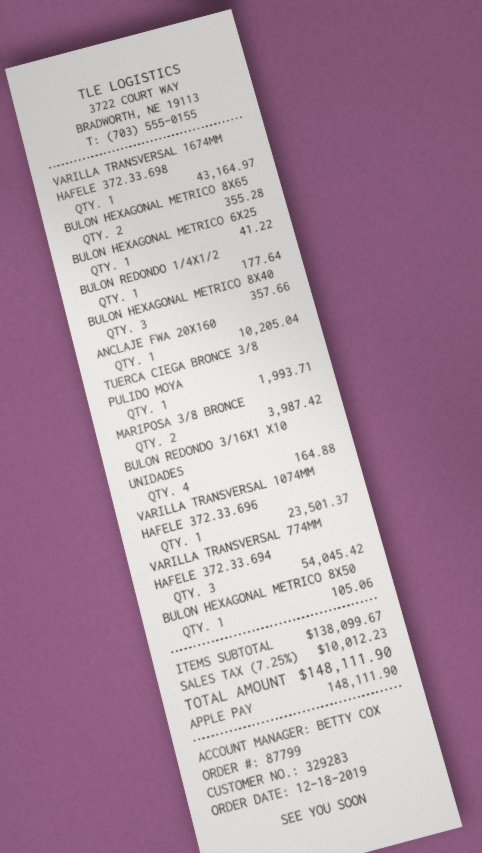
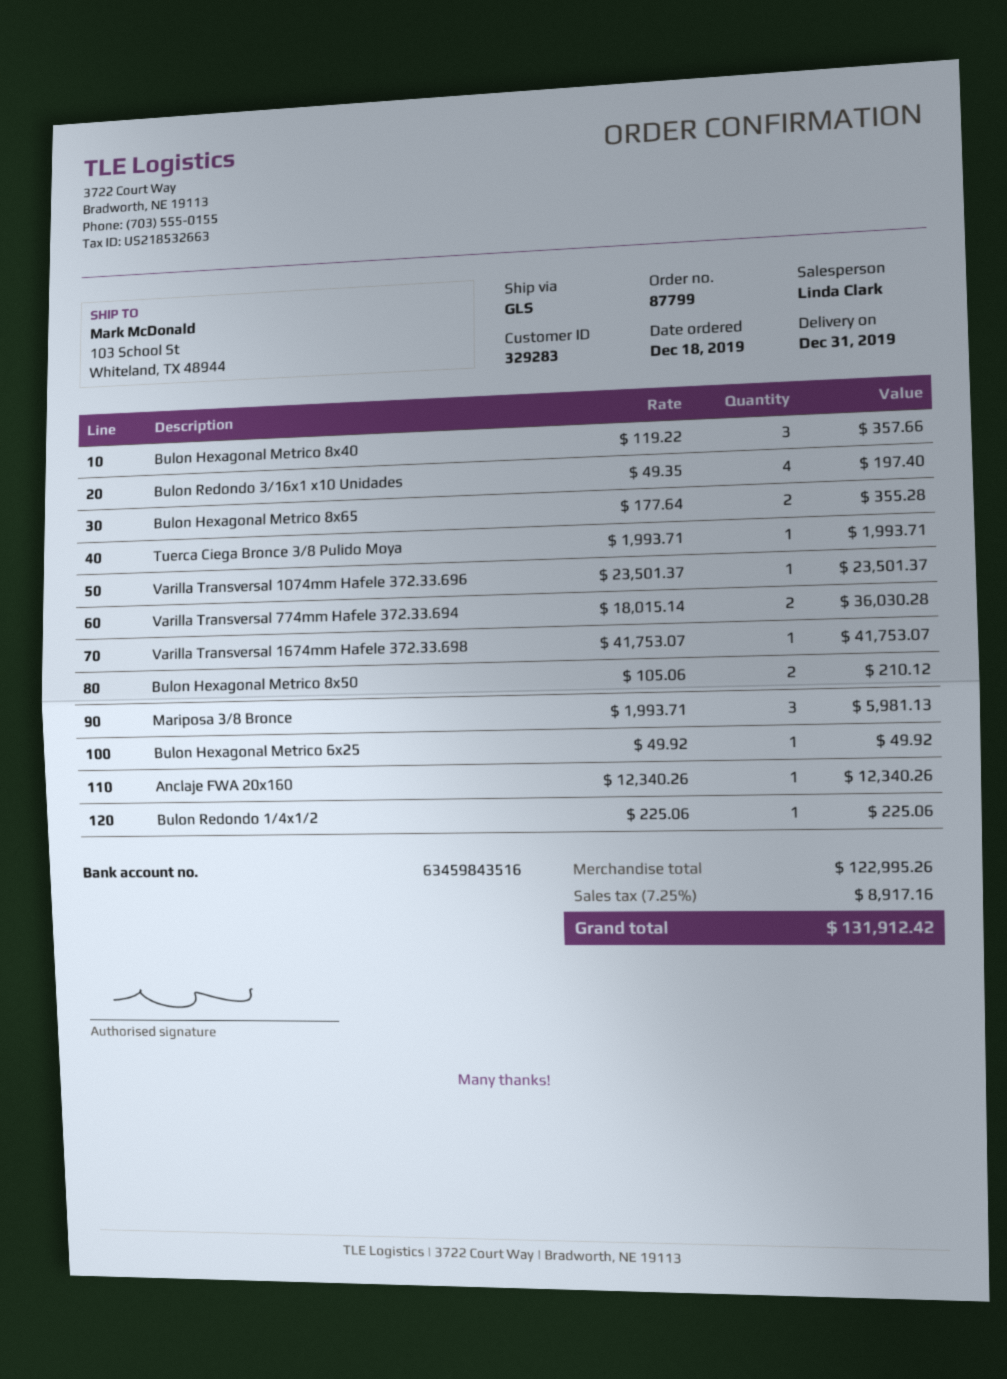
sales rep: BETTY COX -> Linda Clark
VARILLA TRANSVERSAL 1674MM HAFELE 372.33.698: 1 for 43164.97 -> 1 for 41753.07
BULON HEXAGONAL METRICO 6X25: 1 for 41.22 -> 1 for 49.92
BULON REDONDO 1/4X1/2: 1 for 177.64 -> 1 for 225.06
ANCLAJE FWA 20X160: 1 for 10205.04 -> 1 for 12340.26
MARIPOSA 3/8 BRONCE: 2 for 3987.42 -> 3 for 5981.13
BULON REDONDO 3/16X1 X10 UNIDADES: 4 for 164.88 -> 4 for 197.40
VARILLA TRANSVERSAL 774MM HAFELE 372.33.694: 3 for 54045.42 -> 2 for 36030.28
BULON HEXAGONAL METRICO 8X50: 1 for 105.06 -> 2 for 210.12
subtotal: 138099.67 -> 122995.26
tax: 7.25% = 10012.23 -> 7.25% = 8917.16
total: 148111.90 -> 131912.42

